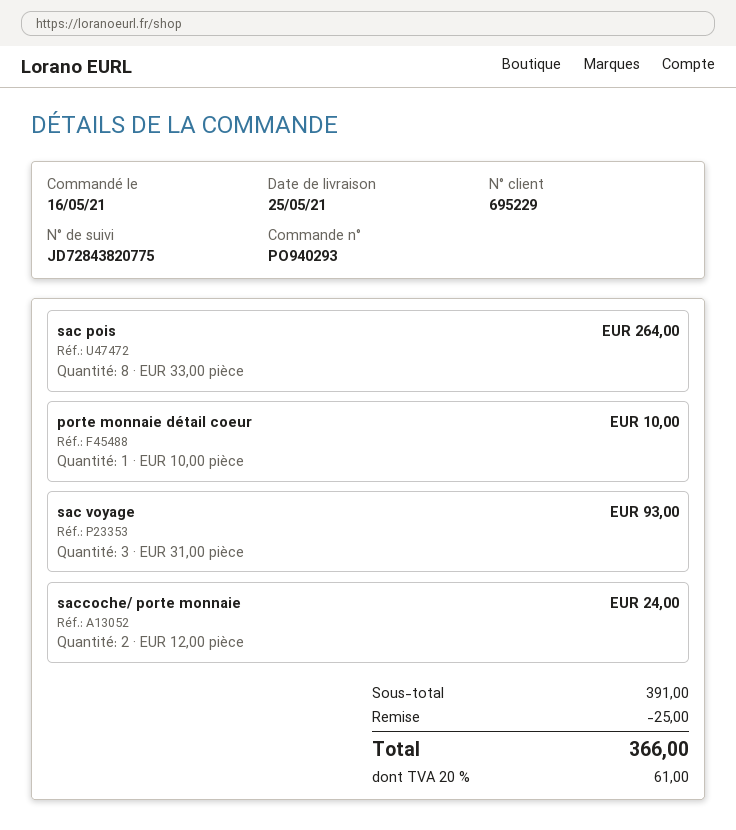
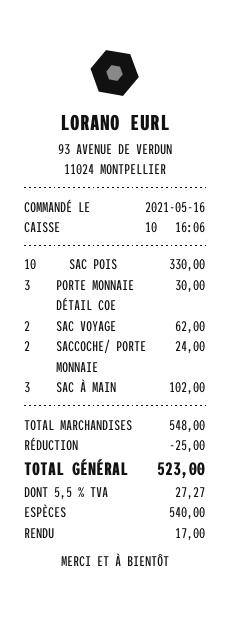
sac pois: 8 for 264.00 -> 10 for 330.00
porte monnaie détail coeur: 1 for 10.00 -> 3 for 30.00
sac voyage: 3 for 93.00 -> 2 for 62.00
SAC À MAIN: none -> 3 for 102.00
subtotal: 391.00 -> 548.00
tax: 20% = 61.00 -> 5.5% = 27.27
total: 366.00 -> 523.00

